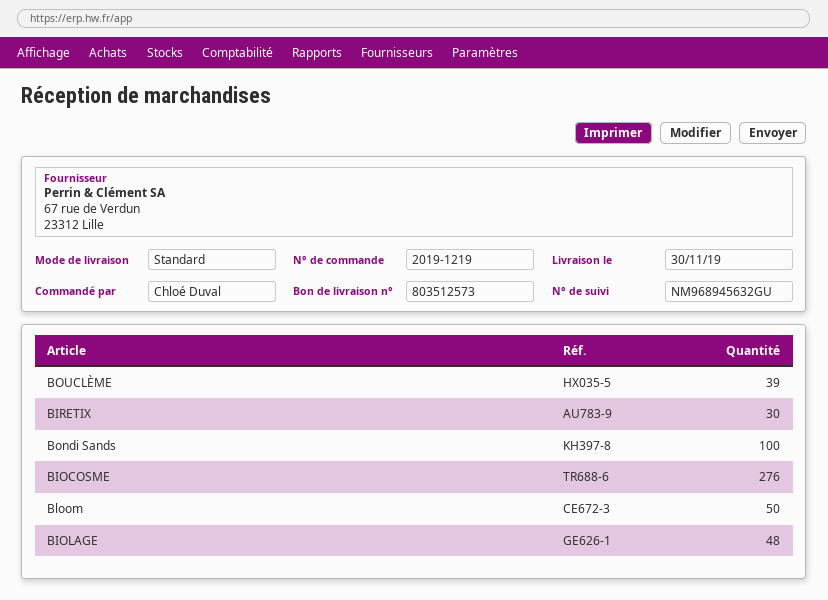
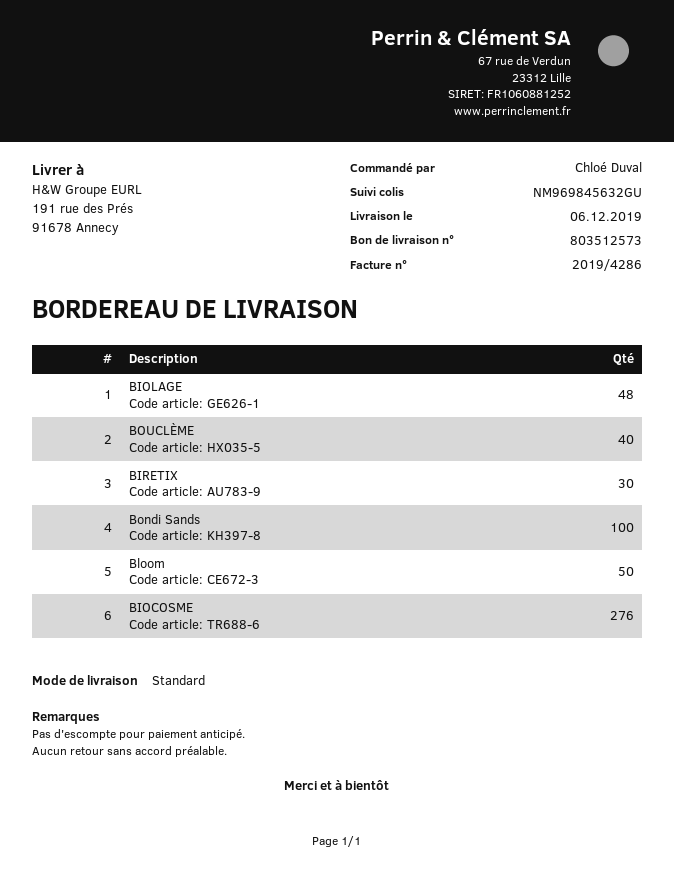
delivery date: 2019-11-30 -> 2019-12-06
tracking number: NM968945632GU -> NM969845632GU
BOUCLÈME: 39 -> 40

